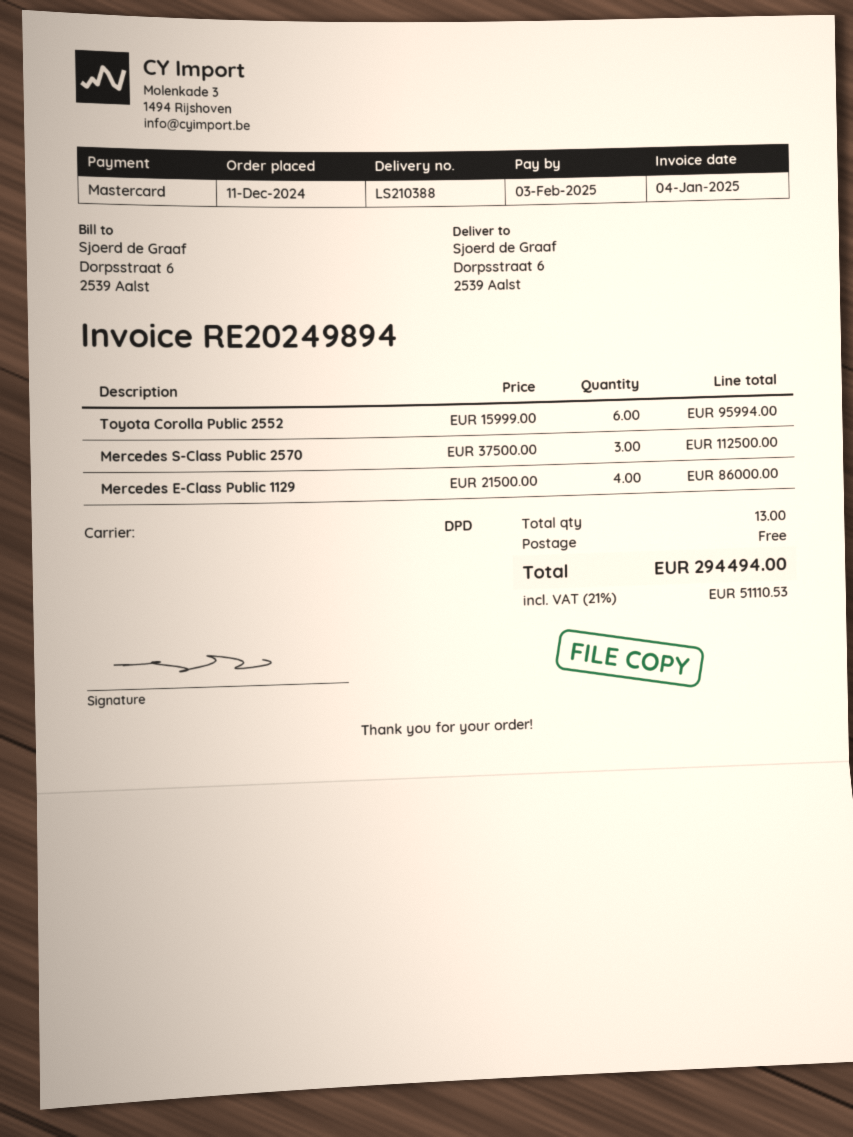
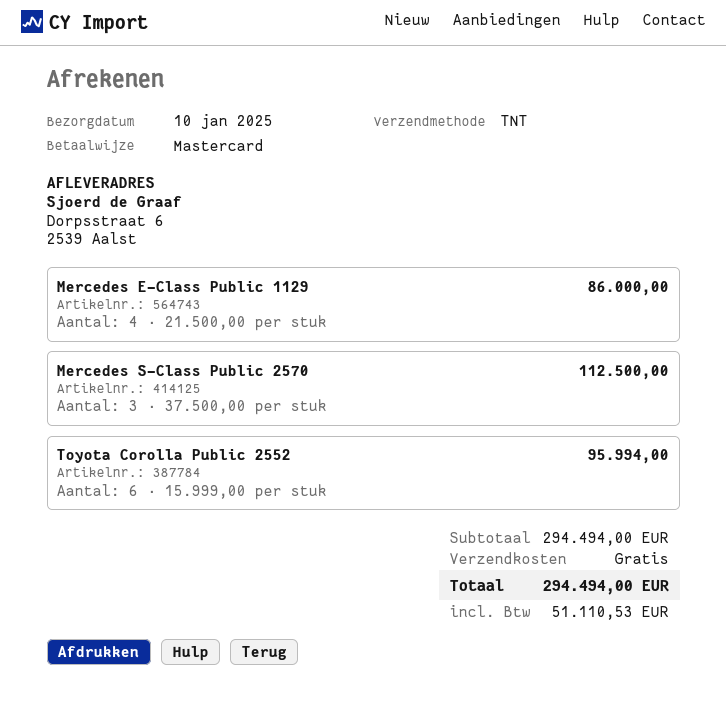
shipping method: DPD -> TNT

